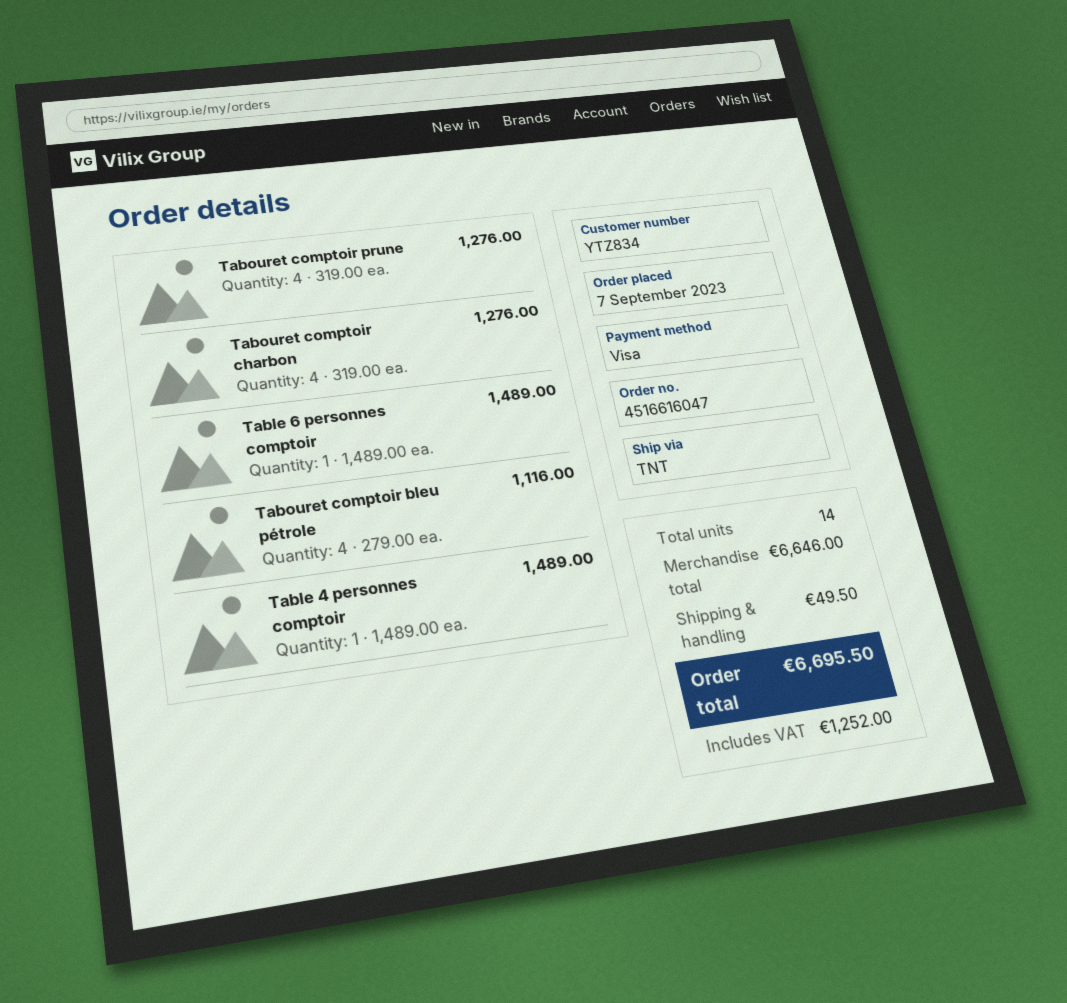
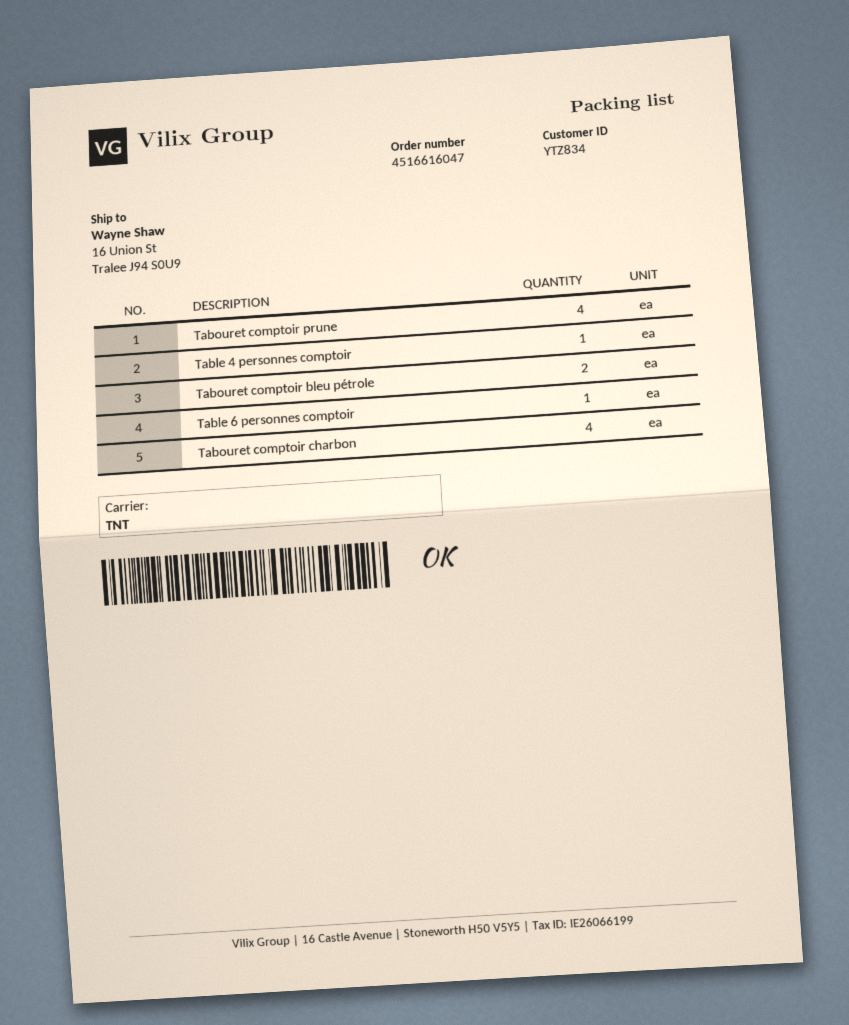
Tabouret comptoir bleu pétrole: 4 -> 2

